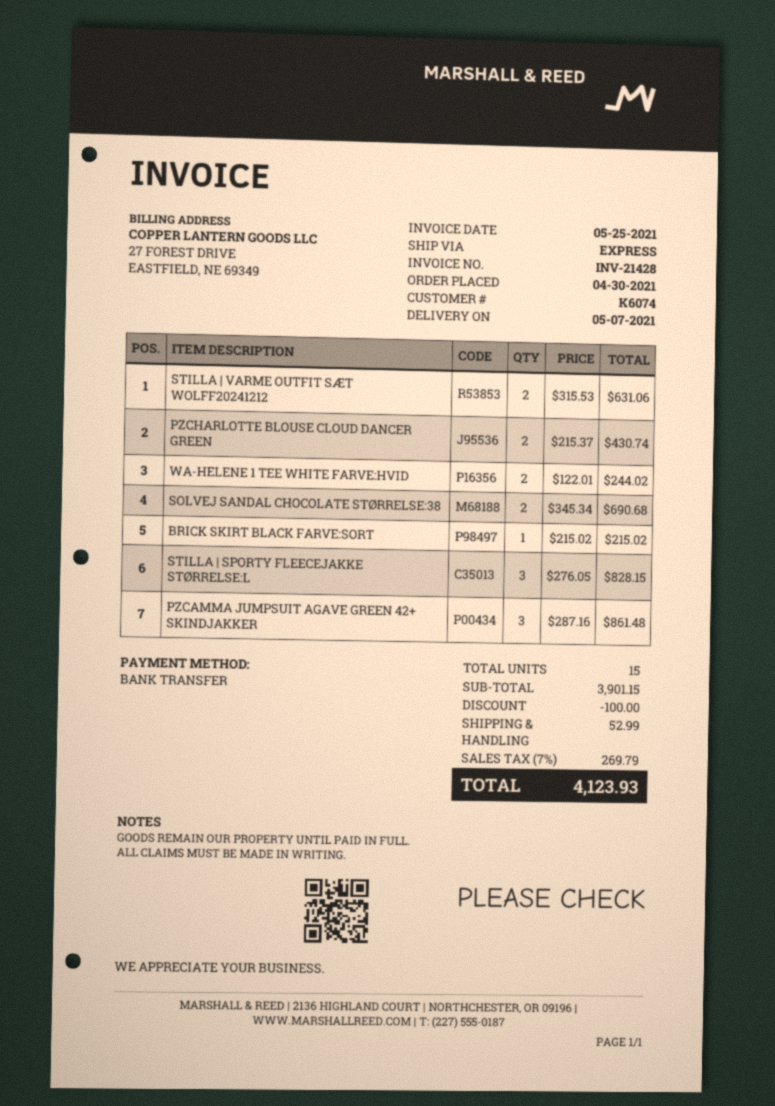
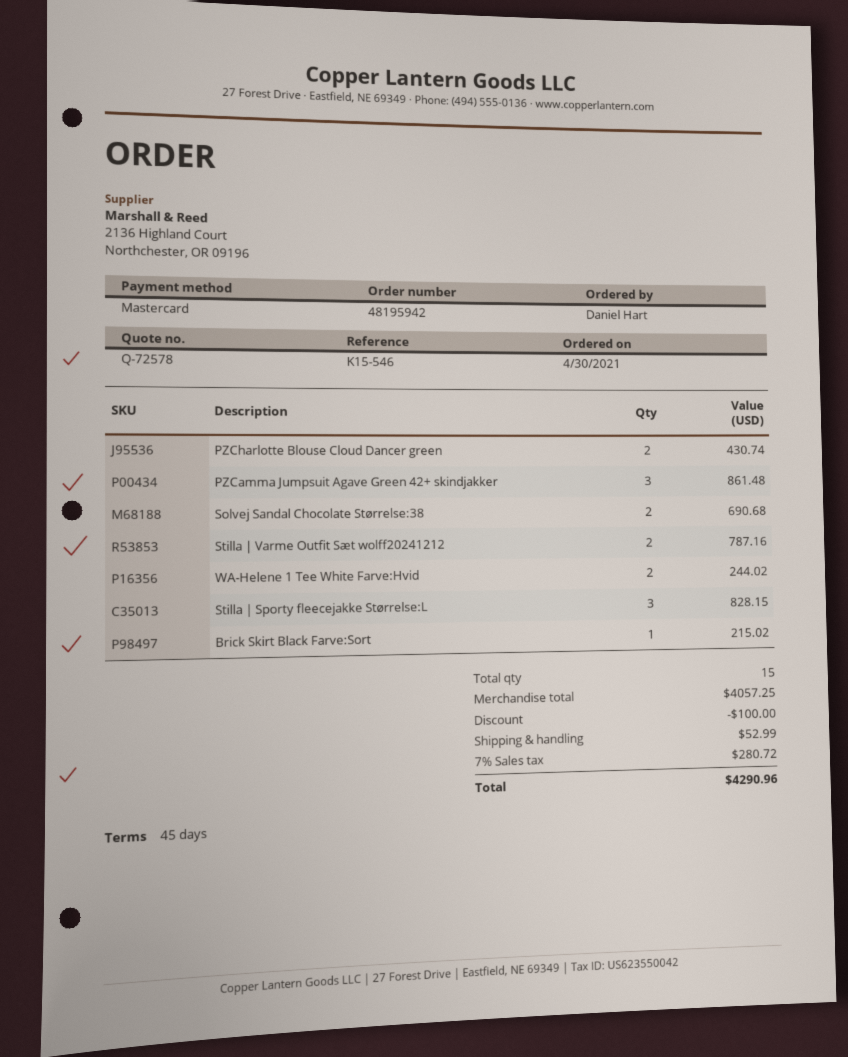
payment method: bank transfer -> Mastercard
STILLA | VARME OUTFIT SÆT WOLFF20241212: 2 for 631.06 -> 2 for 787.16
subtotal: 3901.15 -> 4057.25
tax: 7% = 269.79 -> 7% = 280.72
total: 4123.93 -> 4290.96

